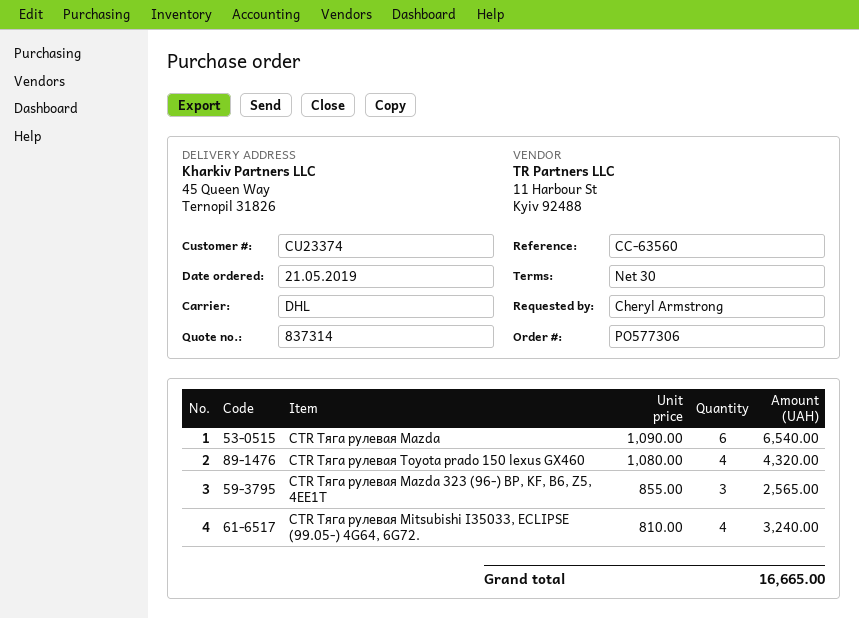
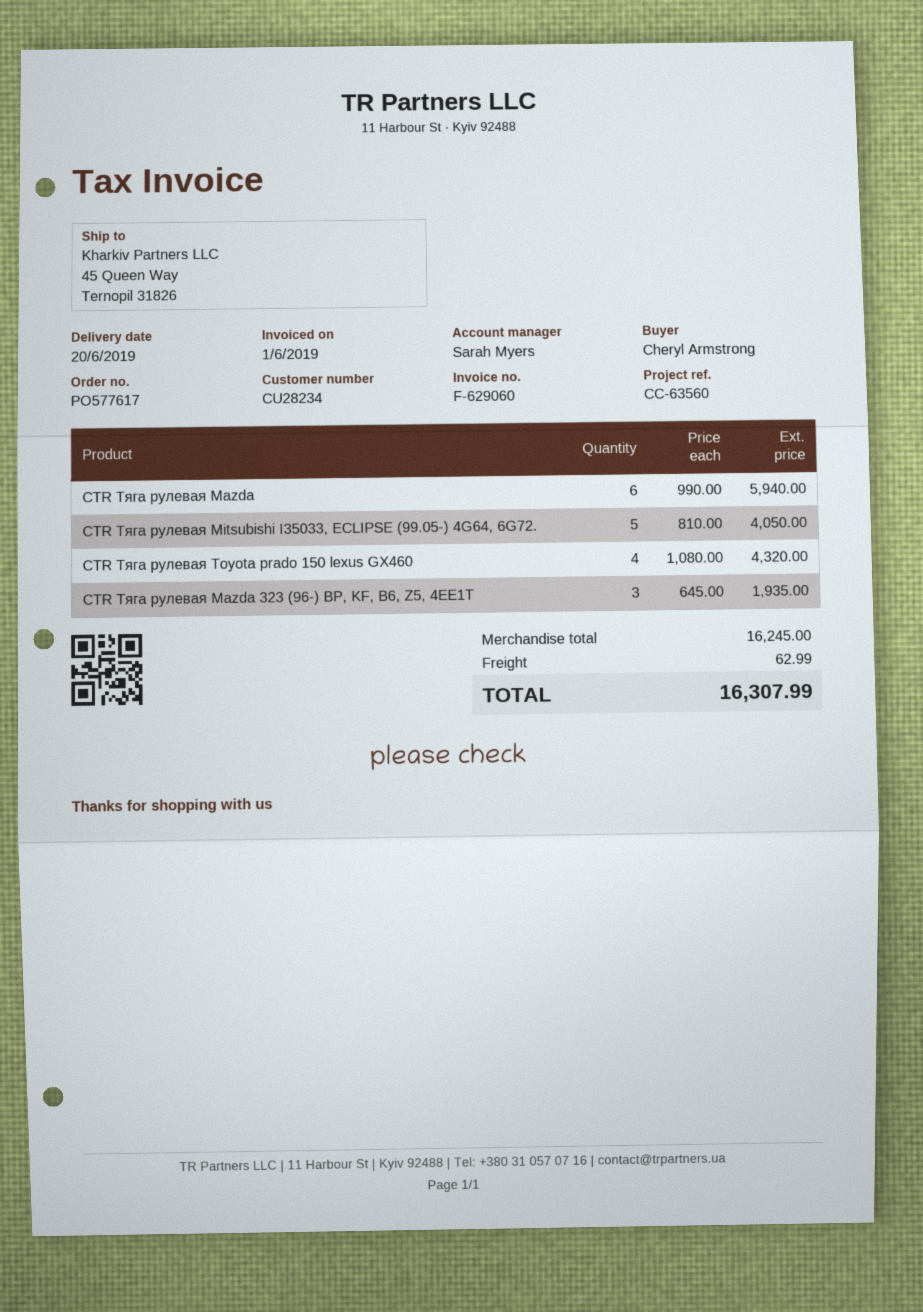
order number: PO577306 -> PO577617
customer number: CU23374 -> CU28234
CTR Тяга рулевая Mazda: 6 x 1090.00 = 6540.00 -> 6 x 990.00 = 5940.00
CTR Тяга рулевая Mazda 323 (96-) BP, KF, B6, Z5, 4EE1T: 3 x 855.00 = 2565.00 -> 3 x 645.00 = 1935.00
CTR Тяга рулевая Mitsubishi I35033, ECLIPSE (99.05-) 4G64, 6G72.: 4 x 810.00 = 3240.00 -> 5 x 810.00 = 4050.00
shipping: none -> 62.99
total: 16665.00 -> 16307.99

